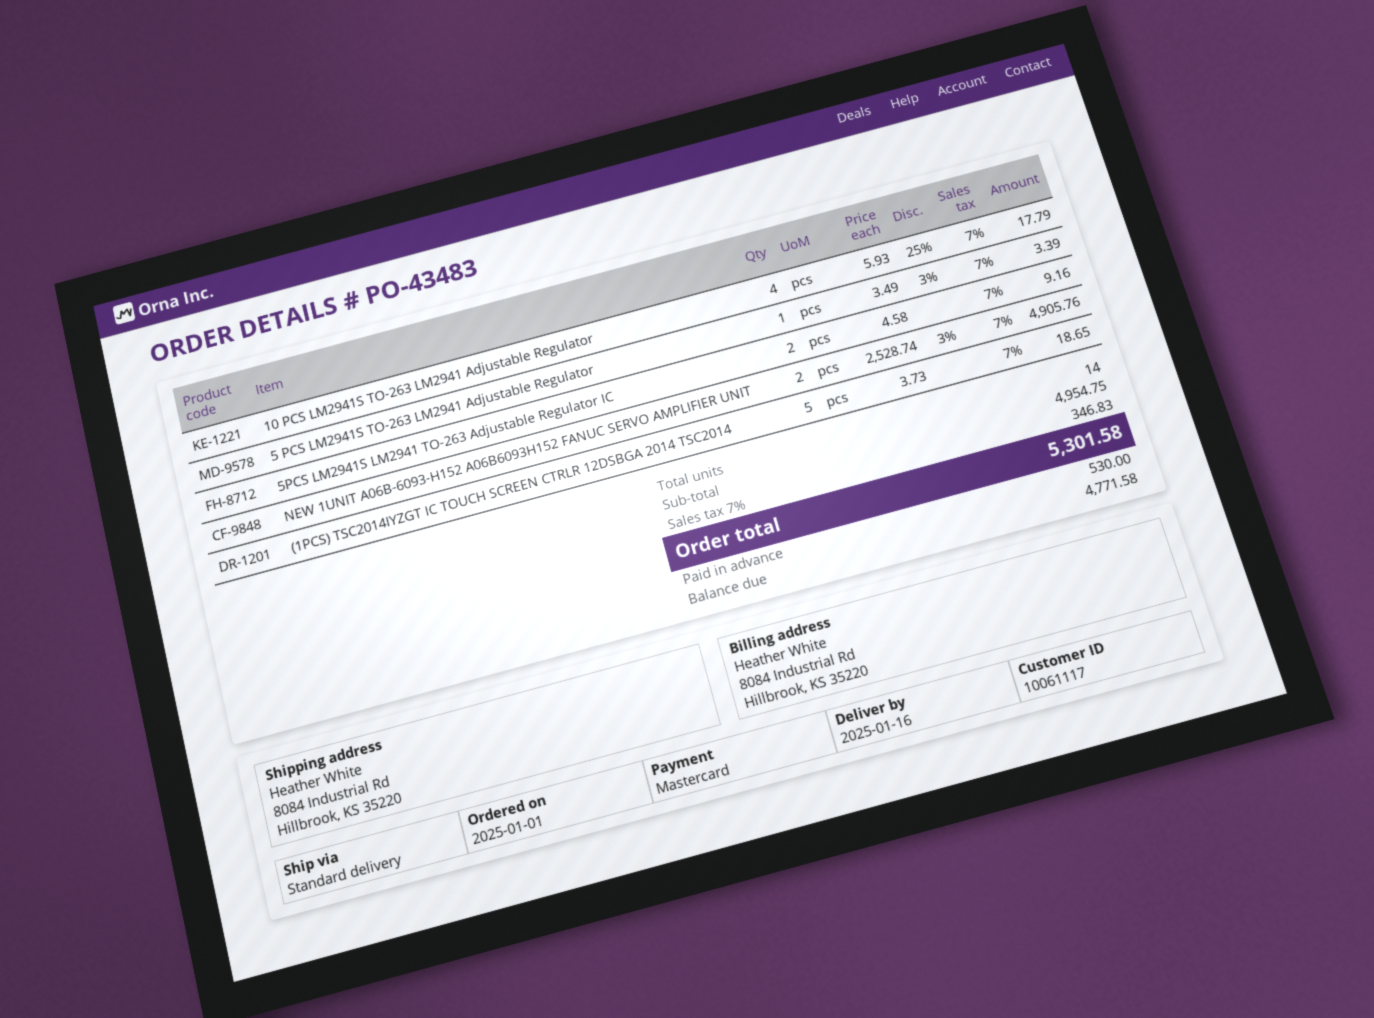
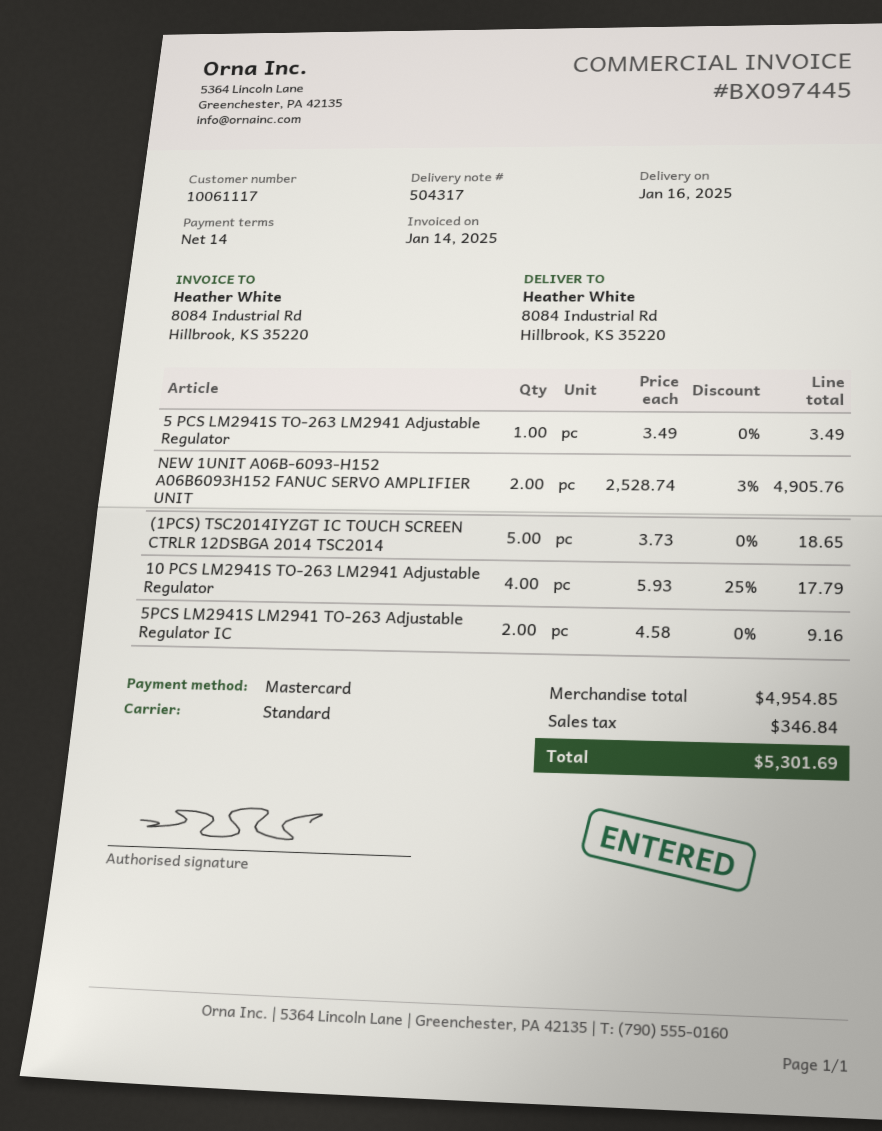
5 PCS LM2941S TO-263 LM2941 Adjustable Regulator: 1 x 3.49 - 3% = 3.39 -> 1 x 3.49 = 3.49
subtotal: 4954.75 -> 4954.85
tax: 346.83 -> 346.84
total: 5301.58 -> 5301.69

